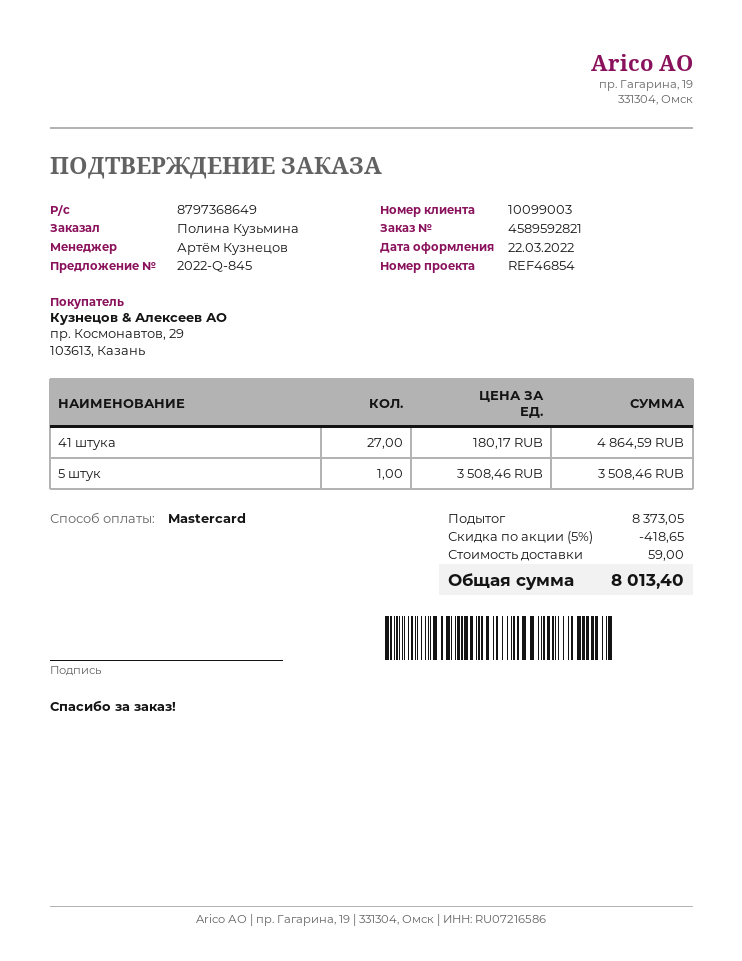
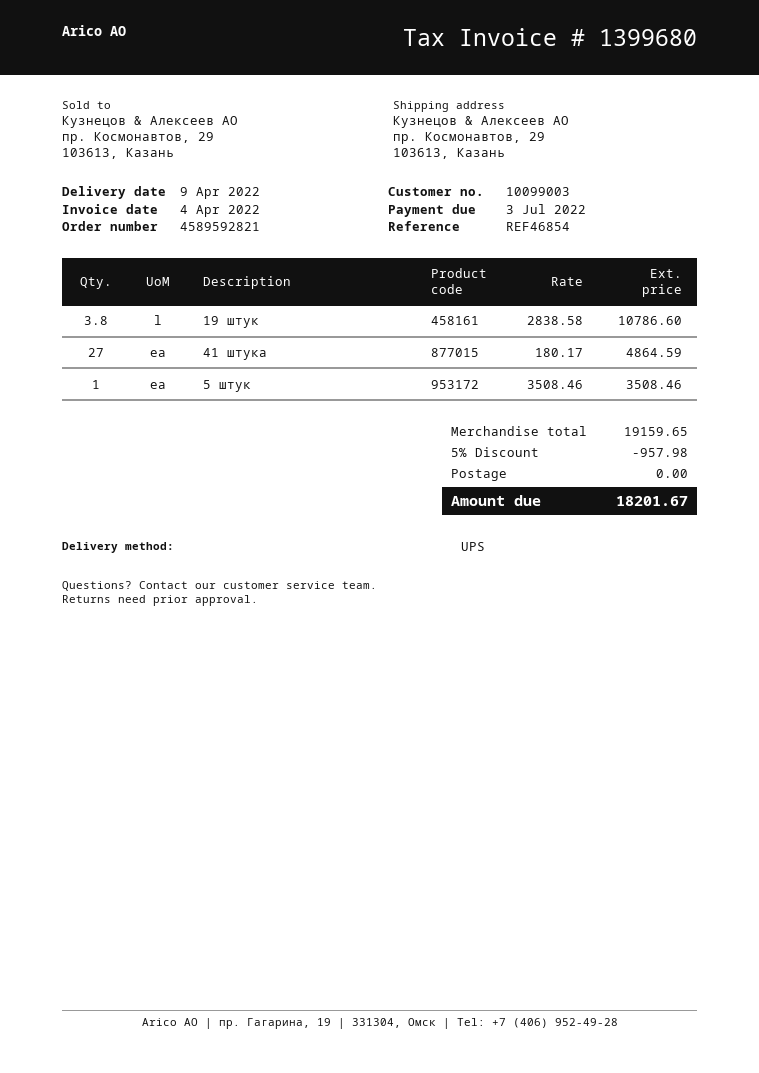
19 штук: none -> 3.8 x 2838.58 = 10786.60
subtotal: 8373.05 -> 19159.65
discount: 5% = 418.65 -> 5% = 957.98
shipping: 59.00 -> 0.00
total: 8013.40 -> 18201.67

